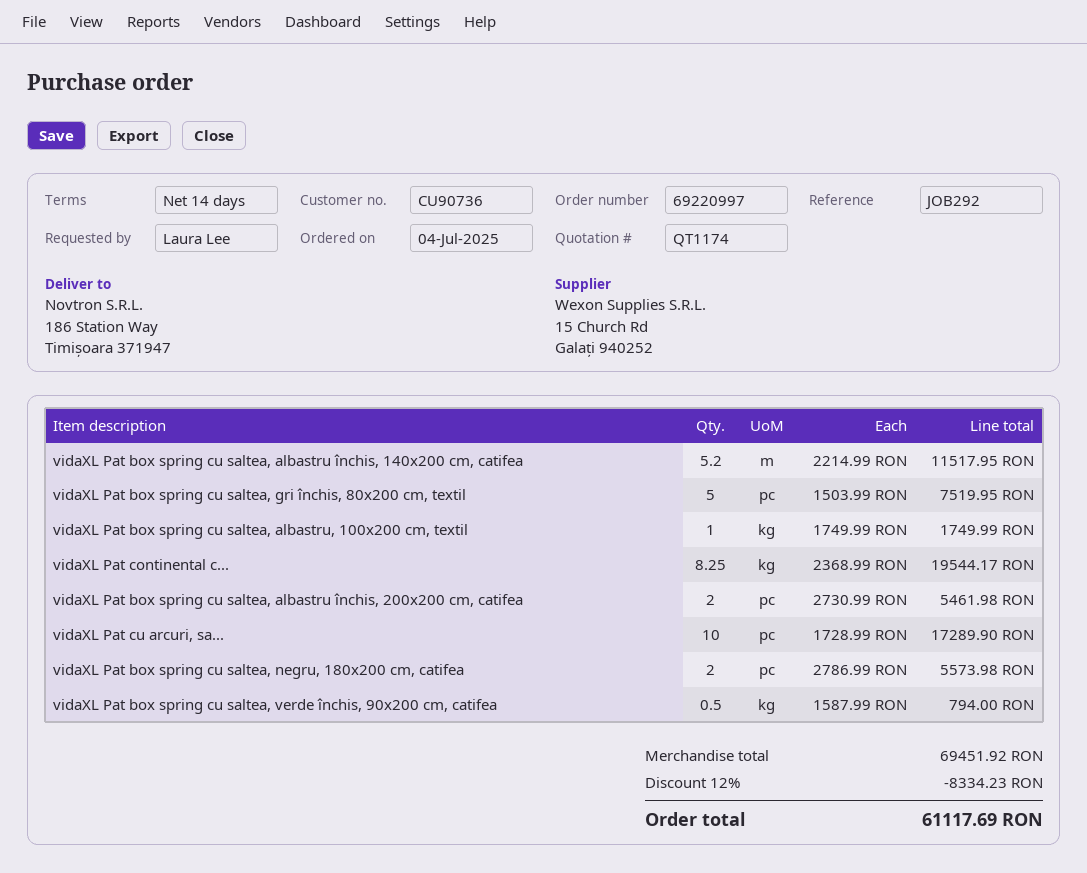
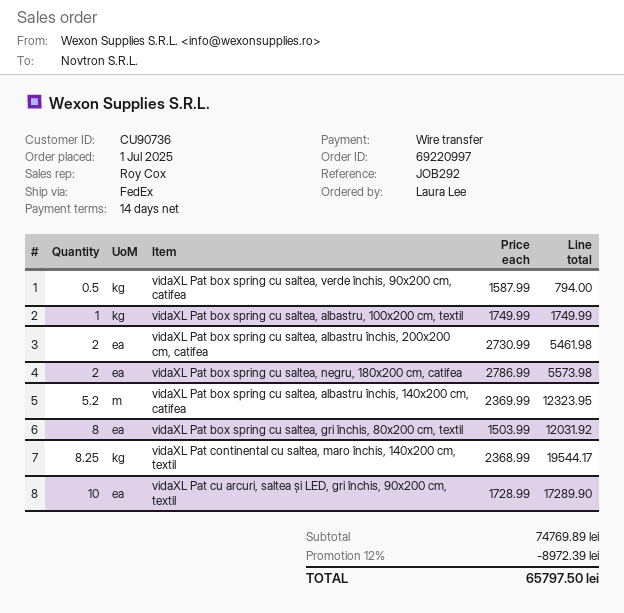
order date: 2025-07-04 -> 2025-07-01
vidaXL Pat box spring cu saltea, albastru închis, 140x200 cm, catifea: 5.2 x 2214.99 = 11517.95 -> 5.2 x 2369.99 = 12323.95
vidaXL Pat box spring cu saltea, gri închis, 80x200 cm, textil: 5 x 1503.99 = 7519.95 -> 8 x 1503.99 = 12031.92
subtotal: 69451.92 -> 74769.89
discount: 12% = 8334.23 -> 12% = 8972.39
total: 61117.69 -> 65797.50

